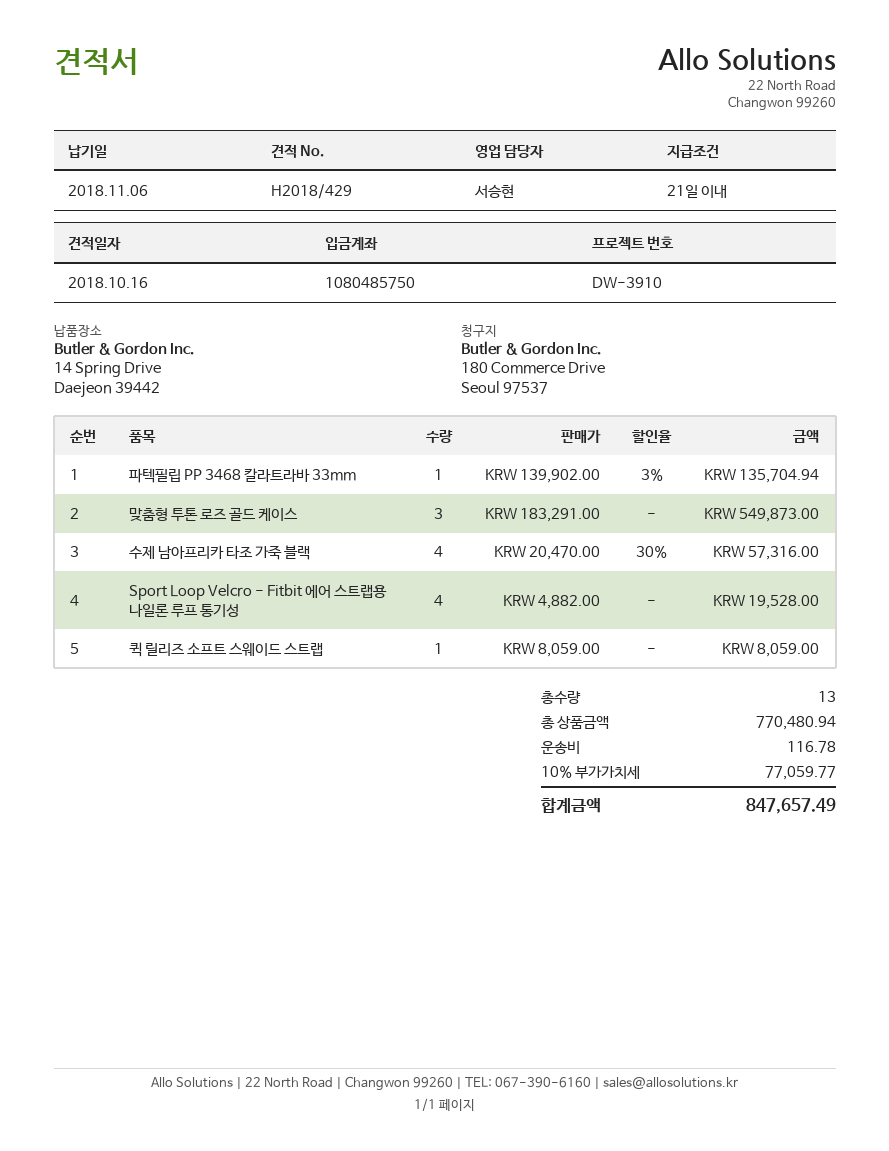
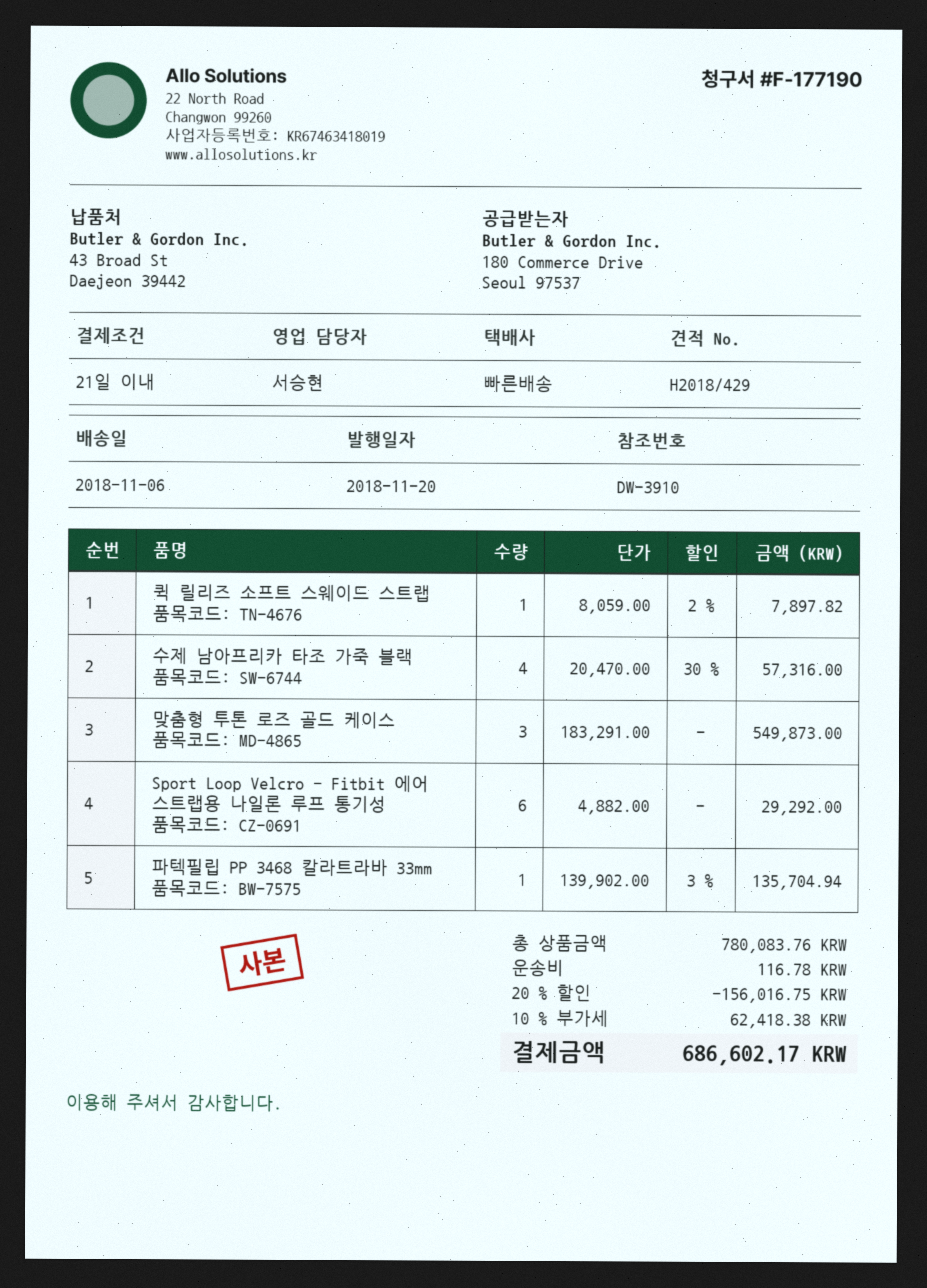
ship to: 14 Spring Drive, Daejeon 39442 -> 43 Broad St, Daejeon 39442
Sport Loop Velcro - Fitbit 에어 스트랩용 나일론 루프 통기성: 4 x 4882.00 = 19528.00 -> 6 x 4882.00 = 29292.00
퀵 릴리즈 소프트 스웨이드 스트랩: 1 x 8059.00 = 8059.00 -> 1 x 8059.00 - 2% = 7897.82
subtotal: 770480.94 -> 780083.76
discount: none -> 20% = 156016.75
tax: 10% = 77059.77 -> 10% = 62418.38
total: 847657.49 -> 686602.17

